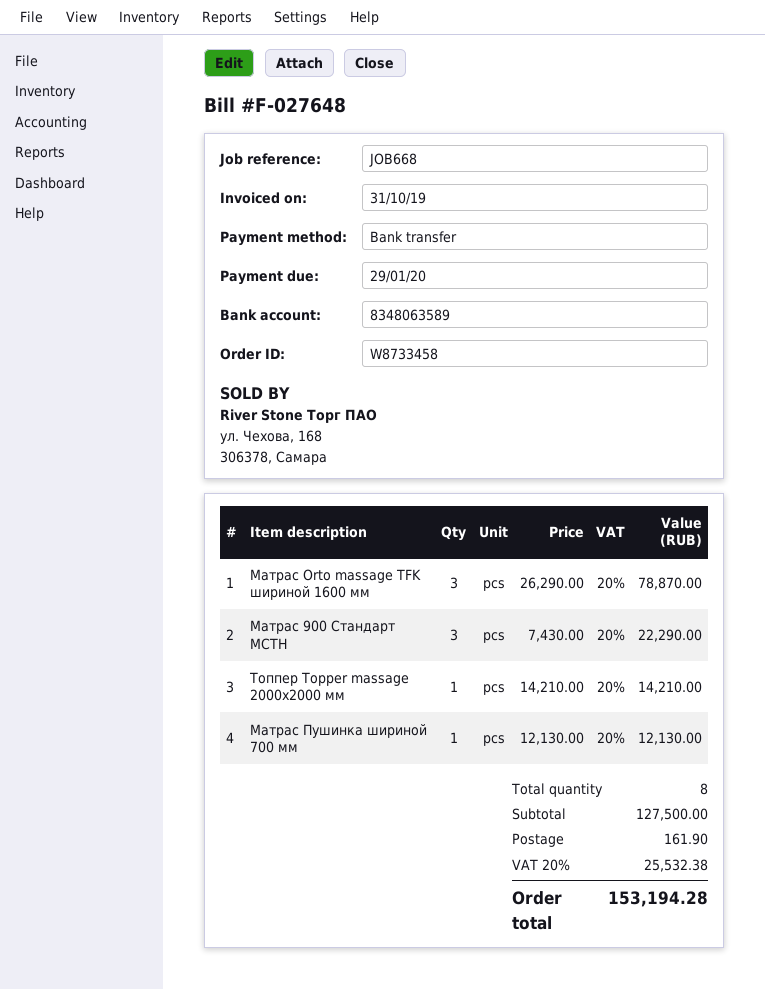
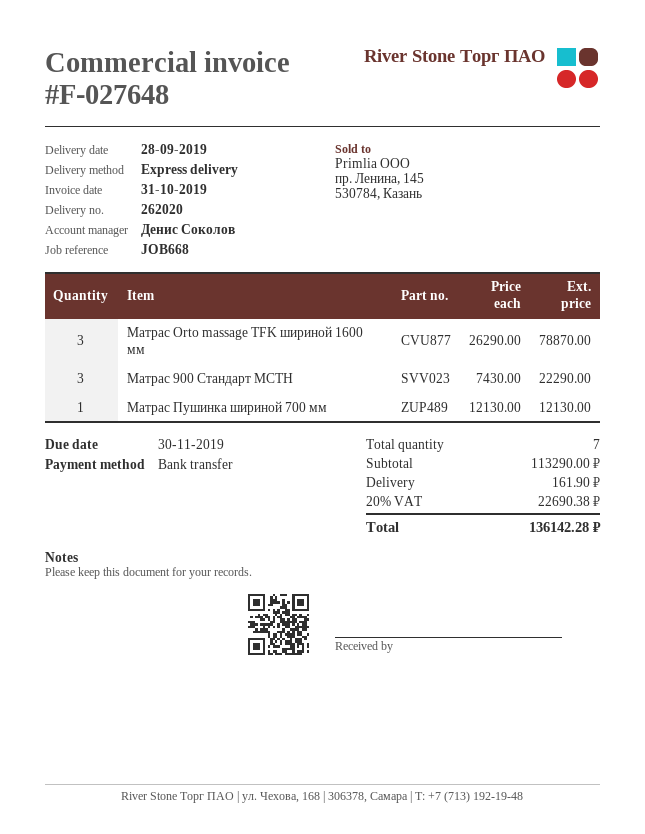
due date: 2020-01-29 -> 2019-11-30
Топпер Topper massage 2000х2000 мм: 1 x 14210.00 = 14210.00 -> none
total quantity: 8 -> 7
subtotal: 127500.00 -> 113290.00
tax: 20% = 25532.38 -> 20% = 22690.38
total: 153194.28 -> 136142.28

